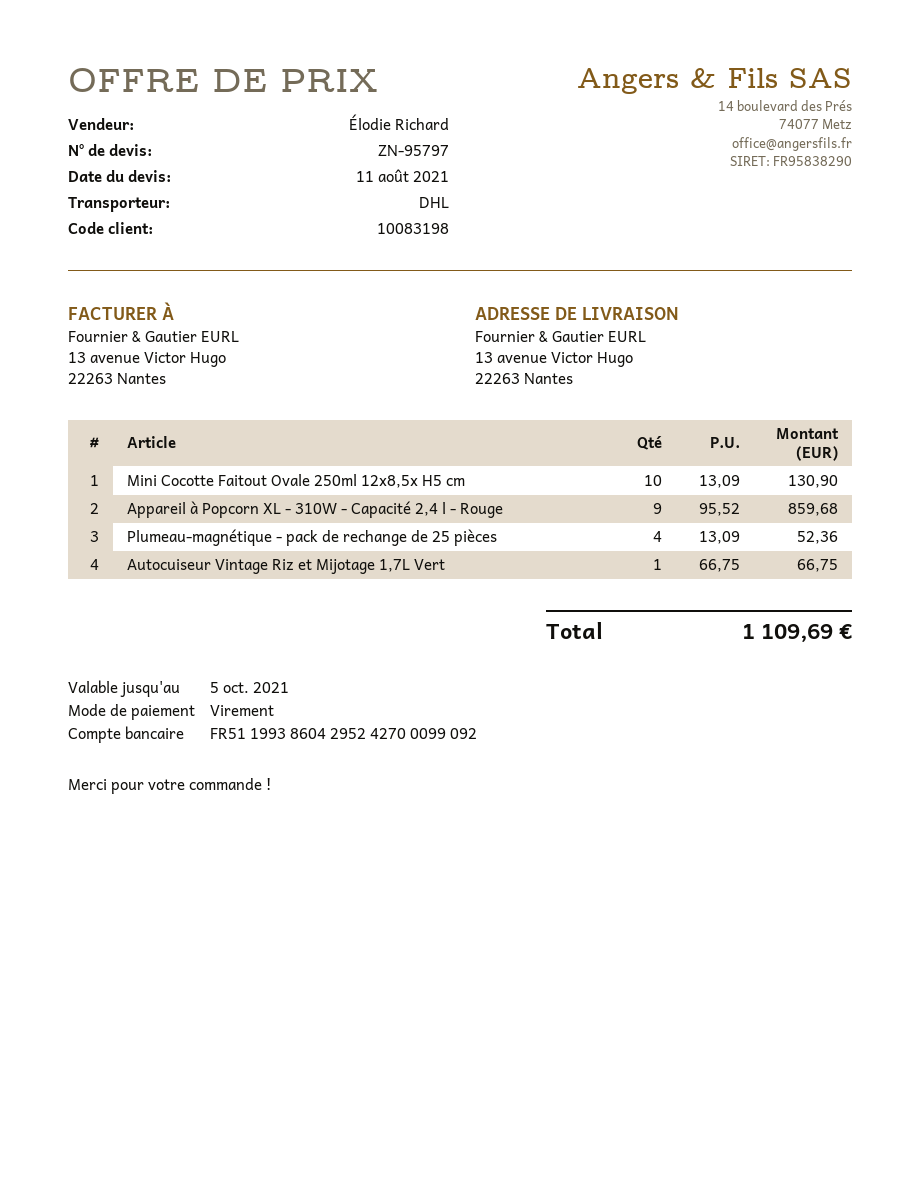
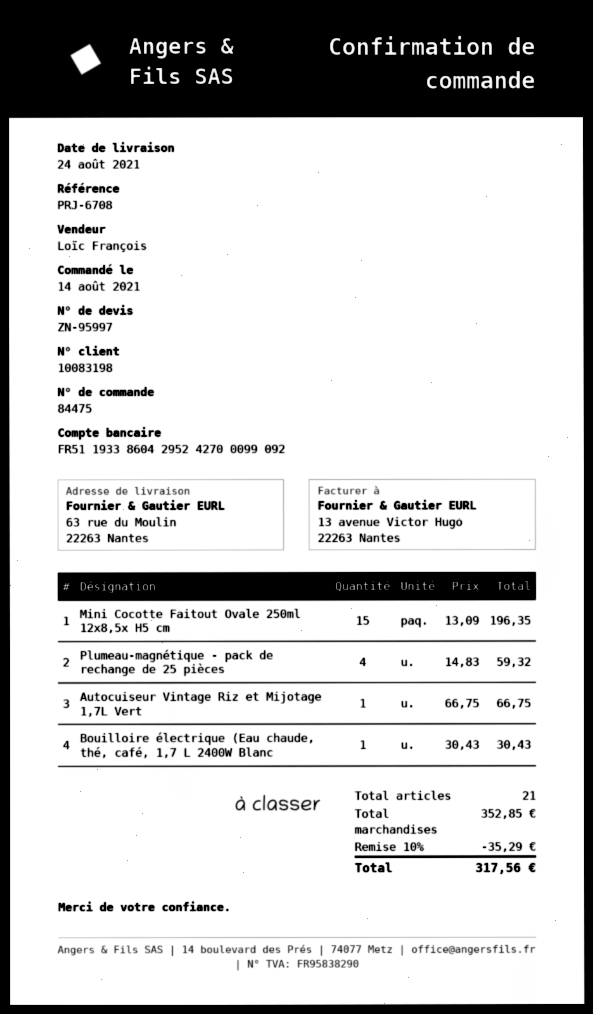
quote number: ZN-95797 -> ZN-95997
sales rep: Élodie Richard -> Loïc François
bank account: FR5119938604295242700099092 -> FR5119338604295242700099092
ship to: 13 avenue Victor Hugo, 22263 Nantes -> 63 rue du Moulin, 22263 Nantes
Mini Cocotte Faitout Ovale 250ml 12x8,5x H5 cm: 10 x 13.09 = 130.90 -> 15 x 13.09 = 196.35
Appareil à Popcorn XL - 310W - Capacité 2,4 l - Rouge: 9 x 95.52 = 859.68 -> none
Plumeau-magnétique - pack de rechange de 25 pièces: 4 x 13.09 = 52.36 -> 4 x 14.83 = 59.32
Bouilloire électrique (Eau chaude, thé, café, 1,7 L 2400W Blanc: none -> 1 x 30.43 = 30.43
discount: none -> 10% = 35.29
total: 1109.69 -> 317.56

